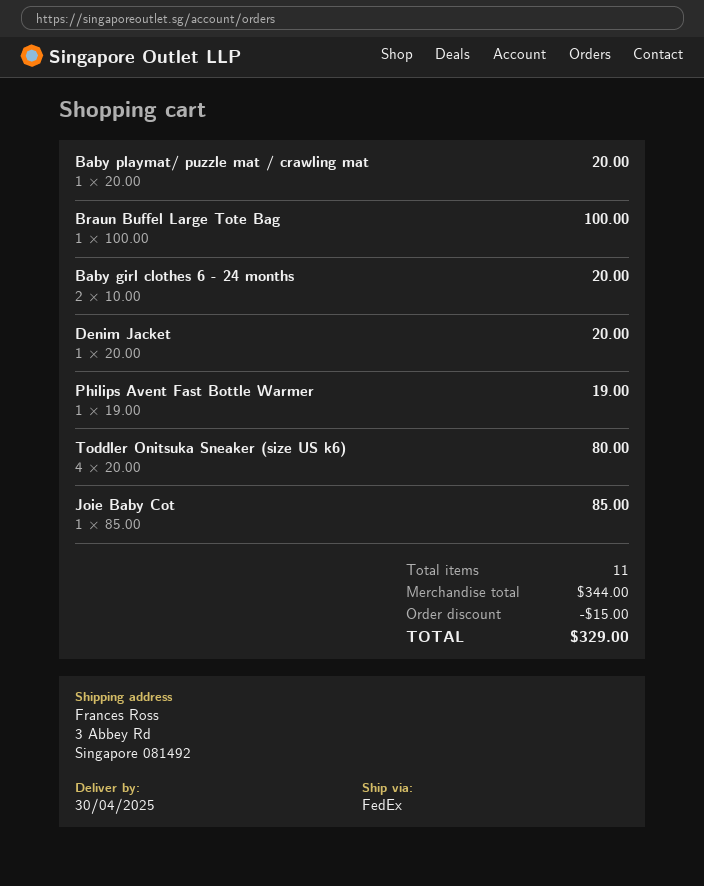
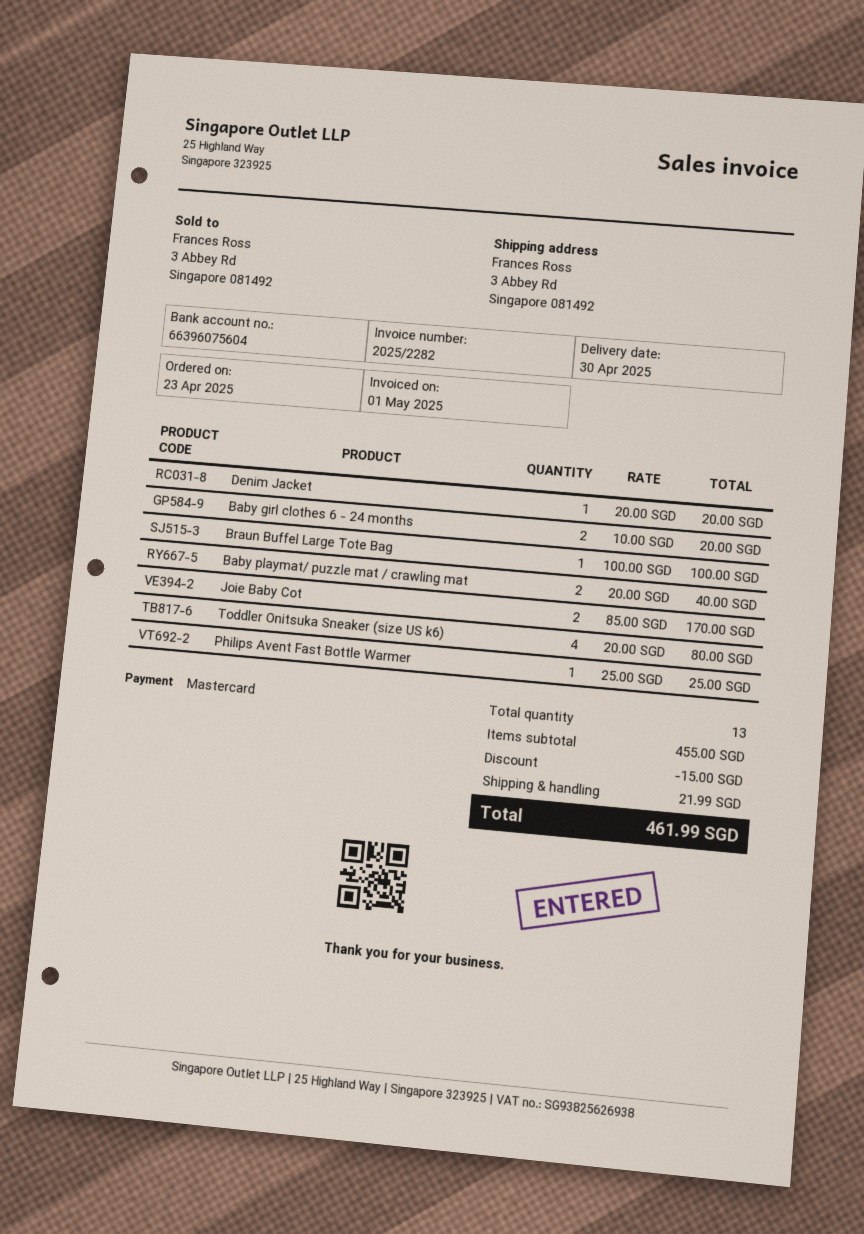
Baby playmat/ puzzle mat / crawling mat: 1 x 20.00 = 20.00 -> 2 x 20.00 = 40.00
Philips Avent Fast Bottle Warmer: 1 x 19.00 = 19.00 -> 1 x 25.00 = 25.00
Joie Baby Cot: 1 x 85.00 = 85.00 -> 2 x 85.00 = 170.00
total quantity: 11 -> 13
subtotal: 344.00 -> 455.00
shipping: none -> 21.99
total: 329.00 -> 461.99

